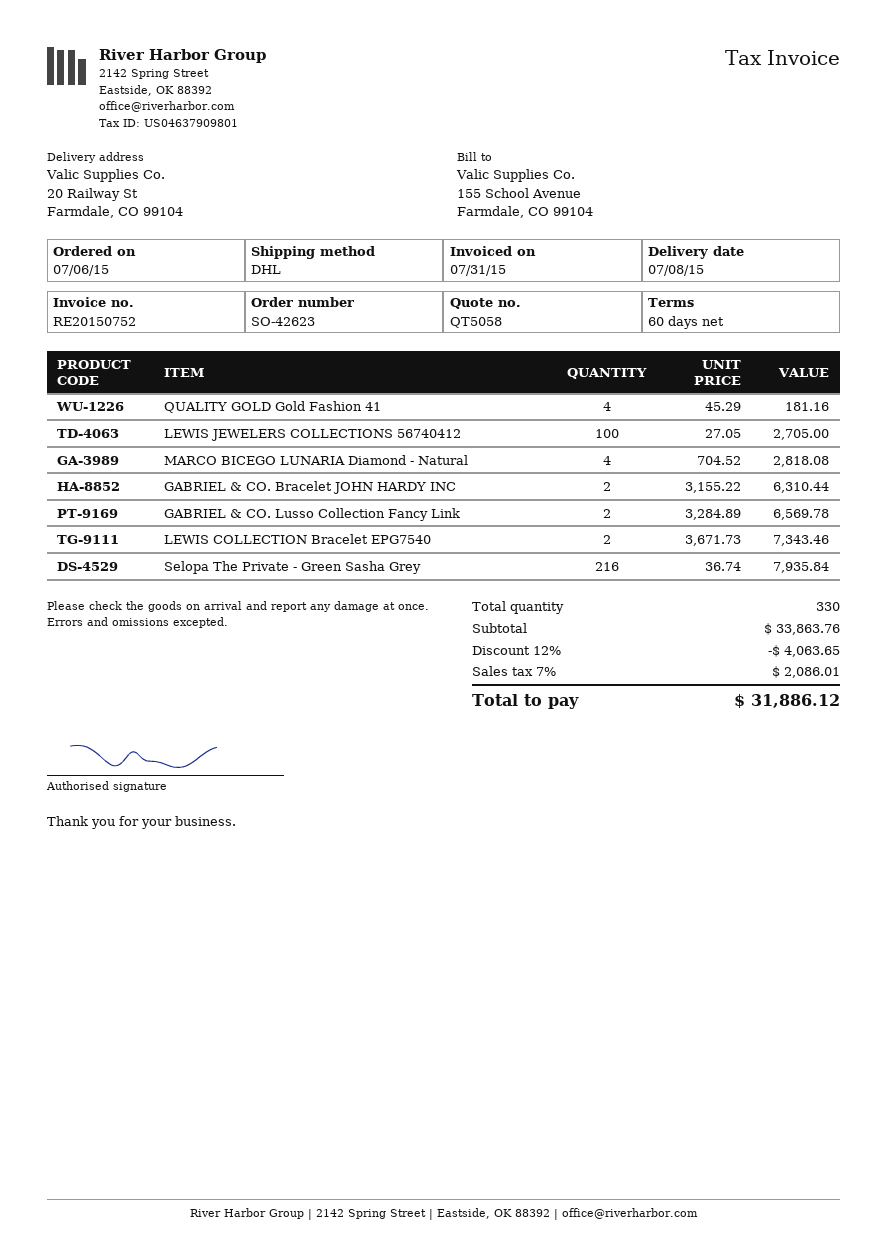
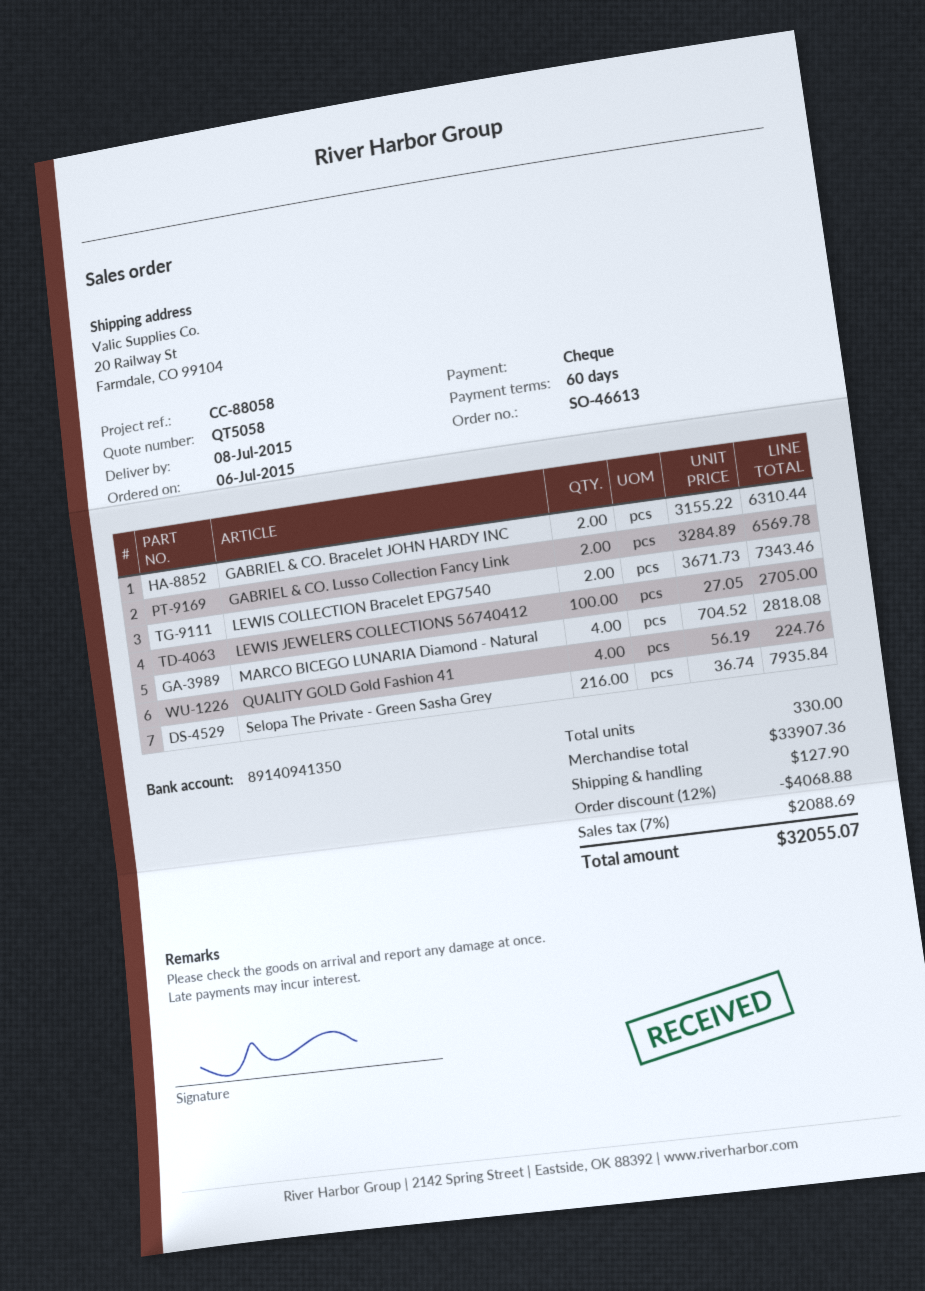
order number: SO-42623 -> SO-46613
QUALITY GOLD Gold Fashion 41: 4 x 45.29 = 181.16 -> 4 x 56.19 = 224.76
subtotal: 33863.76 -> 33907.36
discount: 12% = 4063.65 -> 12% = 4068.88
shipping: none -> 127.90
tax: 7% = 2086.01 -> 7% = 2088.69
total: 31886.12 -> 32055.07

